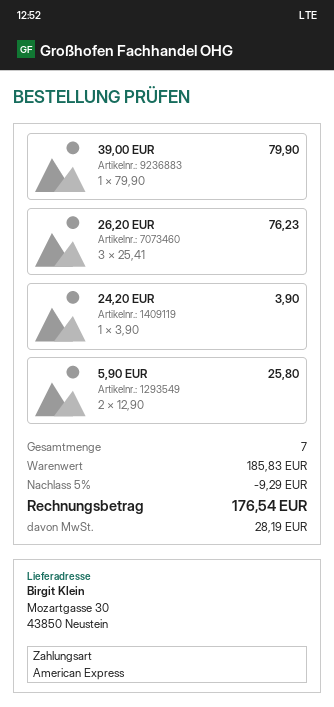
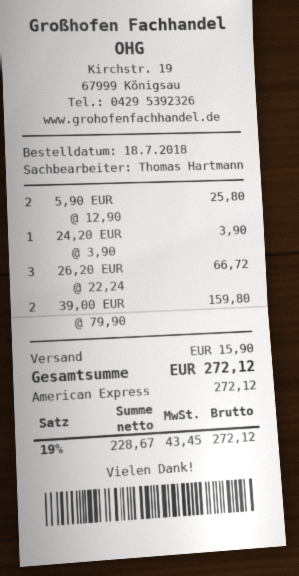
39,00 EUR: 1 x 79.90 = 79.90 -> 2 x 79.90 = 159.80
26,20 EUR: 3 x 25.41 = 76.23 -> 3 x 22.24 = 66.72
discount: 5% = 9.29 -> none
shipping: none -> 15.90
tax: 28.19 -> 43.45
total: 176.54 -> 272.12

